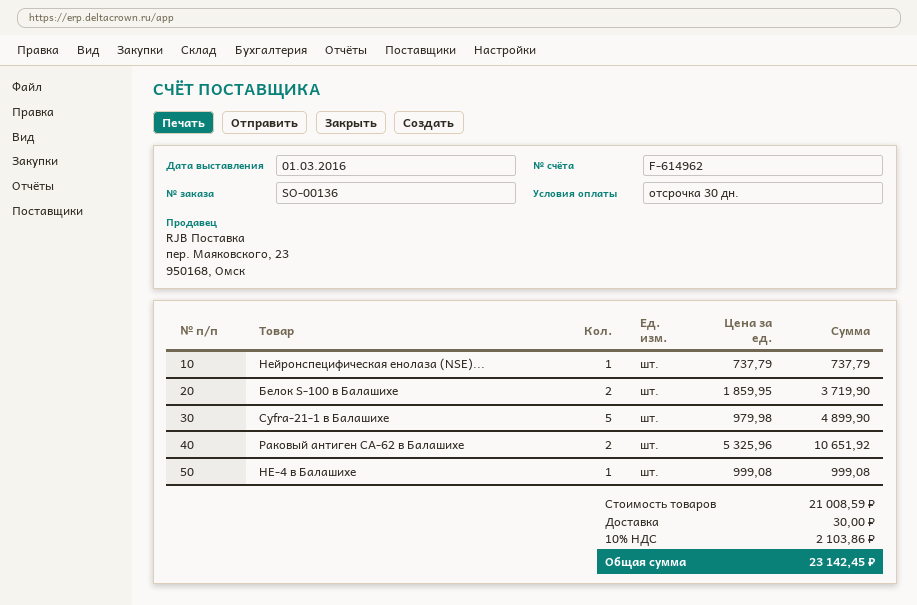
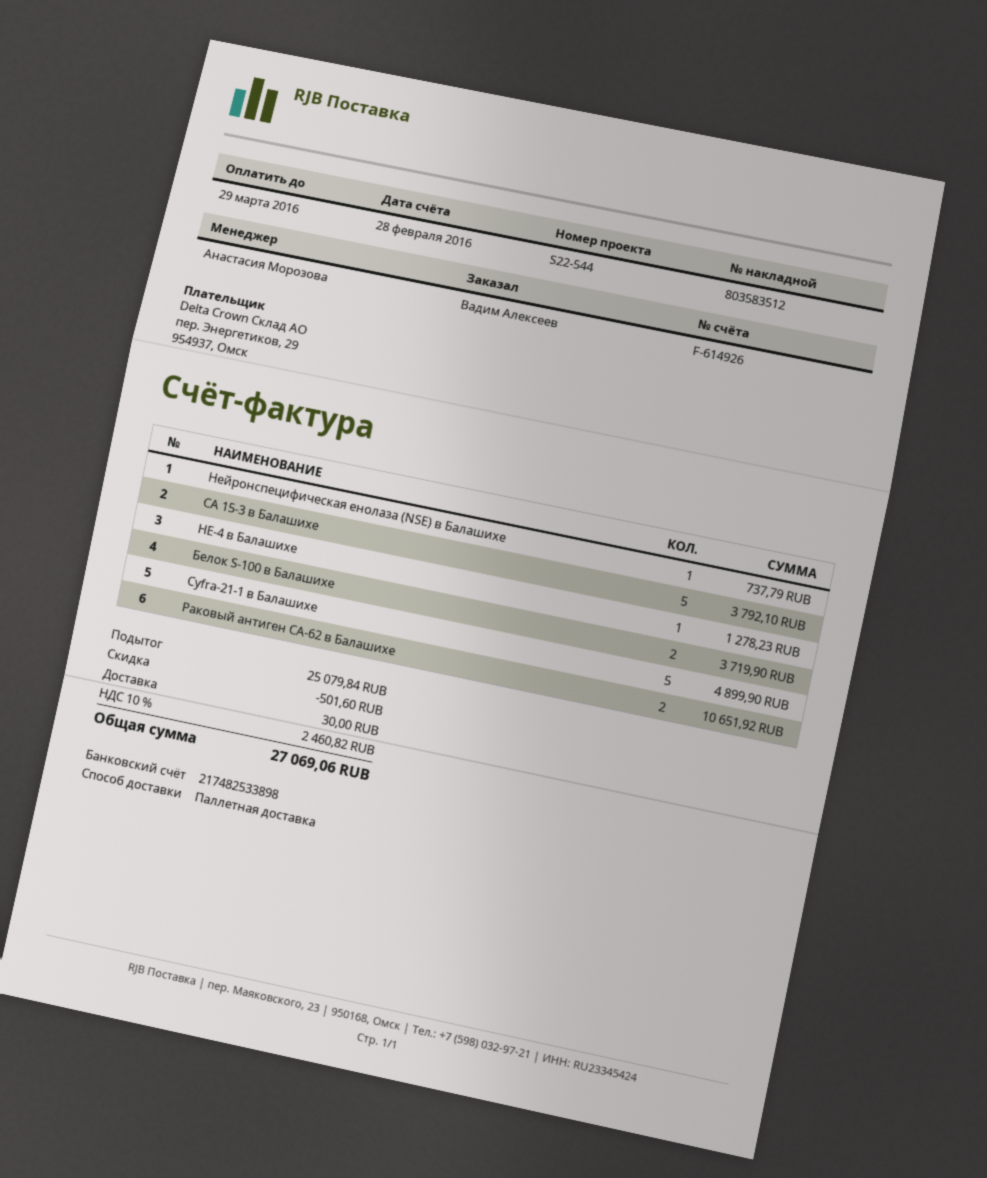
invoice number: F-614962 -> F-614926
invoice date: 2016-03-01 -> 2016-02-28
HE-4 в Балашихе: 1 for 999.08 -> 1 for 1278.23
CA 15-3 в Балашихе: none -> 5 for 3792.10
subtotal: 21008.59 -> 25079.84
discount: none -> 501.60
tax: 10% = 2103.86 -> 10% = 2460.82
total: 23142.45 -> 27069.06

